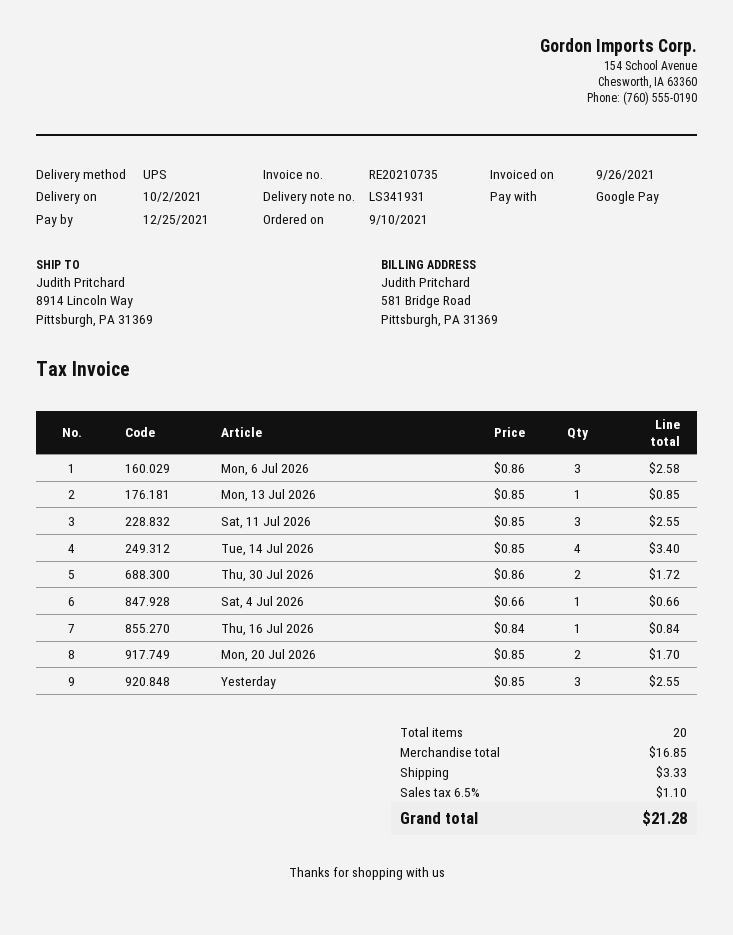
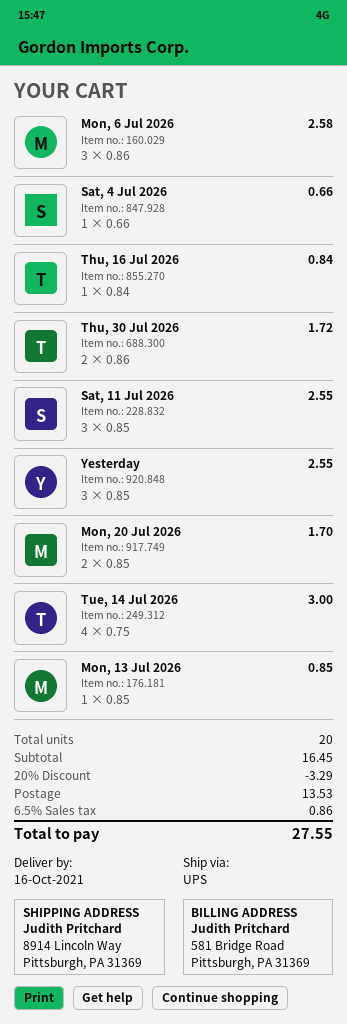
delivery date: 2021-10-02 -> 2021-10-16
Tue, 14 Jul 2026: 4 x 0.85 = 3.40 -> 4 x 0.75 = 3.00
subtotal: 16.85 -> 16.45
discount: none -> 20% = 3.29
shipping: 3.33 -> 13.53
tax: 6.5% = 1.10 -> 6.5% = 0.86
total: 21.28 -> 27.55

